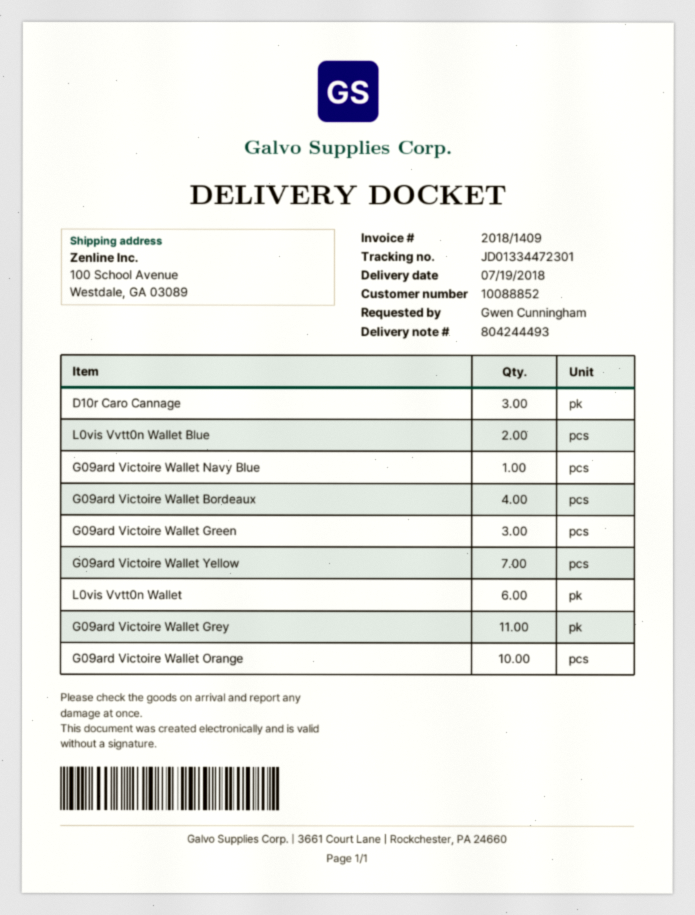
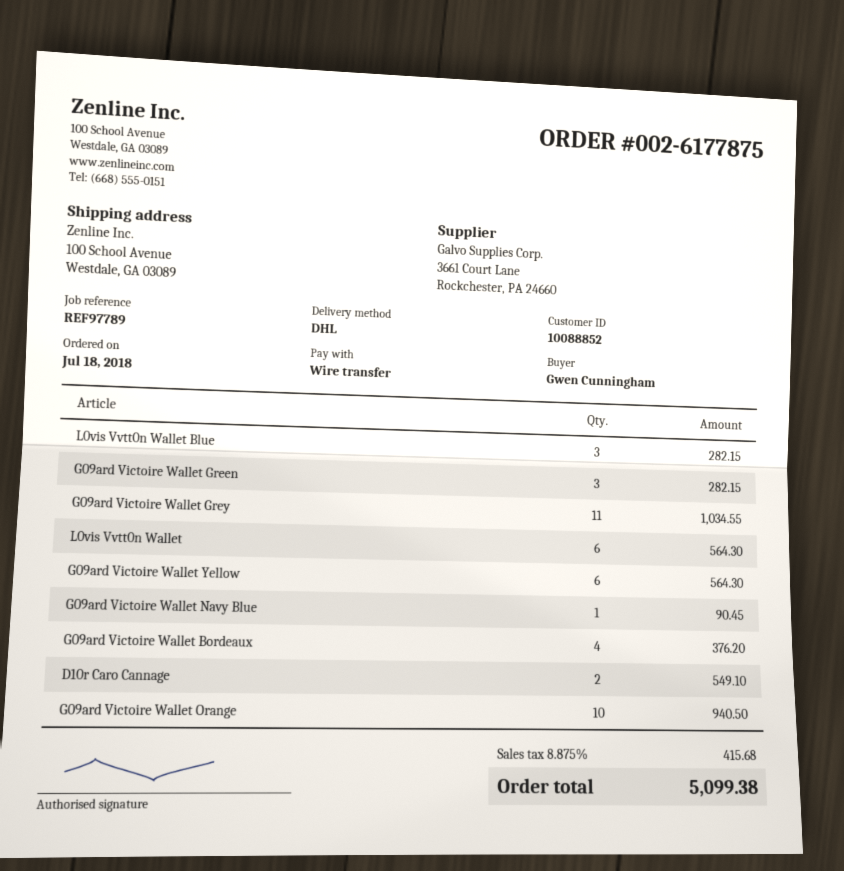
D10r Caro Cannage: 3 -> 2
L0vis Vvtt0n Wallet Blue: 2 -> 3
G09ard Victoire Wallet Yellow: 7 -> 6

